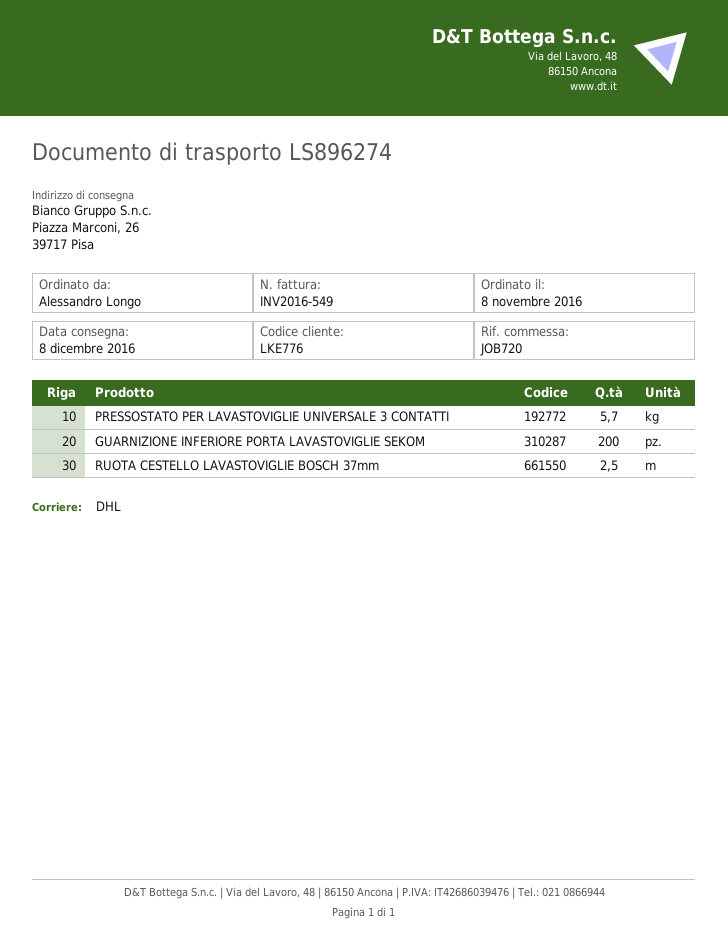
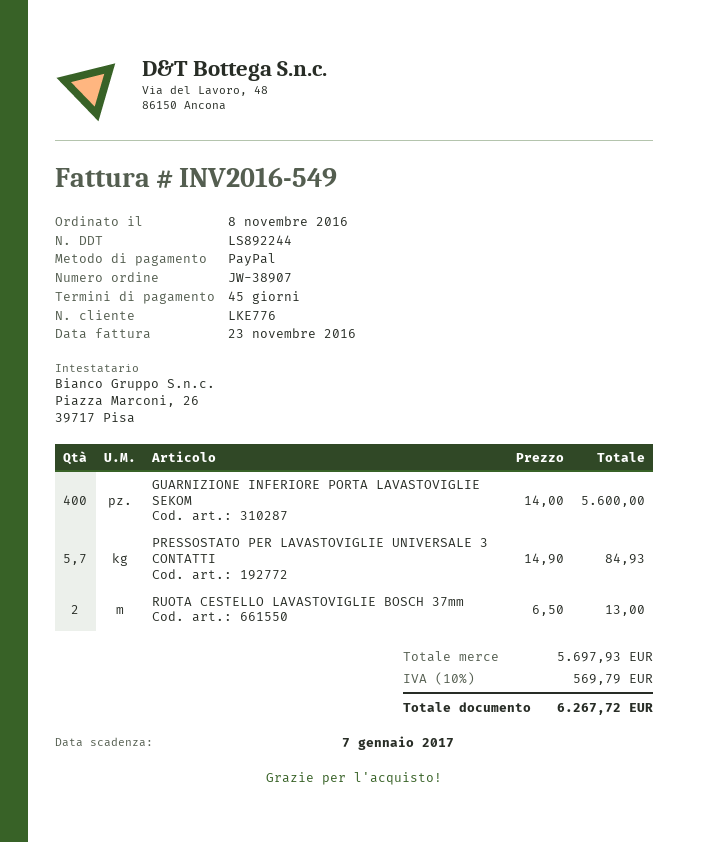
delivery note number: LS896274 -> LS892244
GUARNIZIONE INFERIORE PORTA LAVASTOVIGLIE SEKOM: 200 -> 400
RUOTA CESTELLO LAVASTOVIGLIE BOSCH 37mm: 2.5 -> 2

